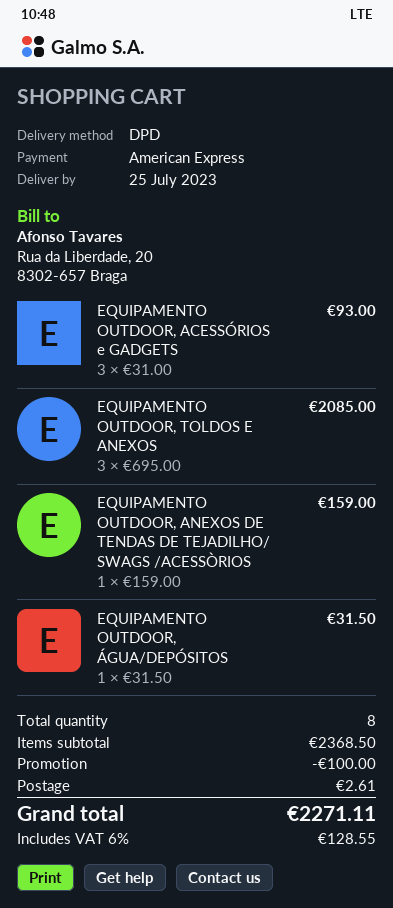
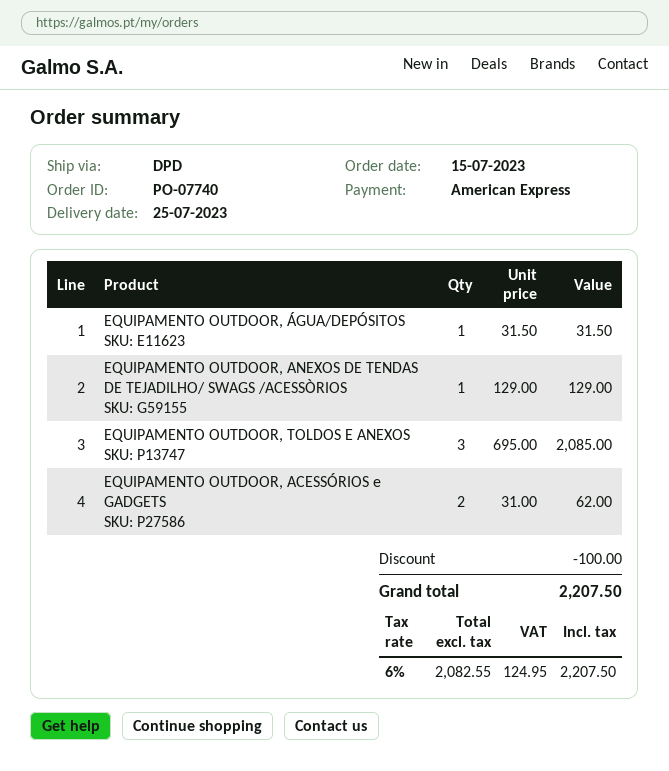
EQUIPAMENTO OUTDOOR, ACESSÓRIOS e GADGETS: 3 x 31.00 = 93.00 -> 2 x 31.00 = 62.00
EQUIPAMENTO OUTDOOR, ANEXOS DE TENDAS DE TEJADILHO/ SWAGS /ACESSÒRIOS: 1 x 159.00 = 159.00 -> 1 x 129.00 = 129.00
shipping: 2.61 -> none
tax: 6% = 128.55 -> 6% = 124.95
total: 2271.11 -> 2207.50

